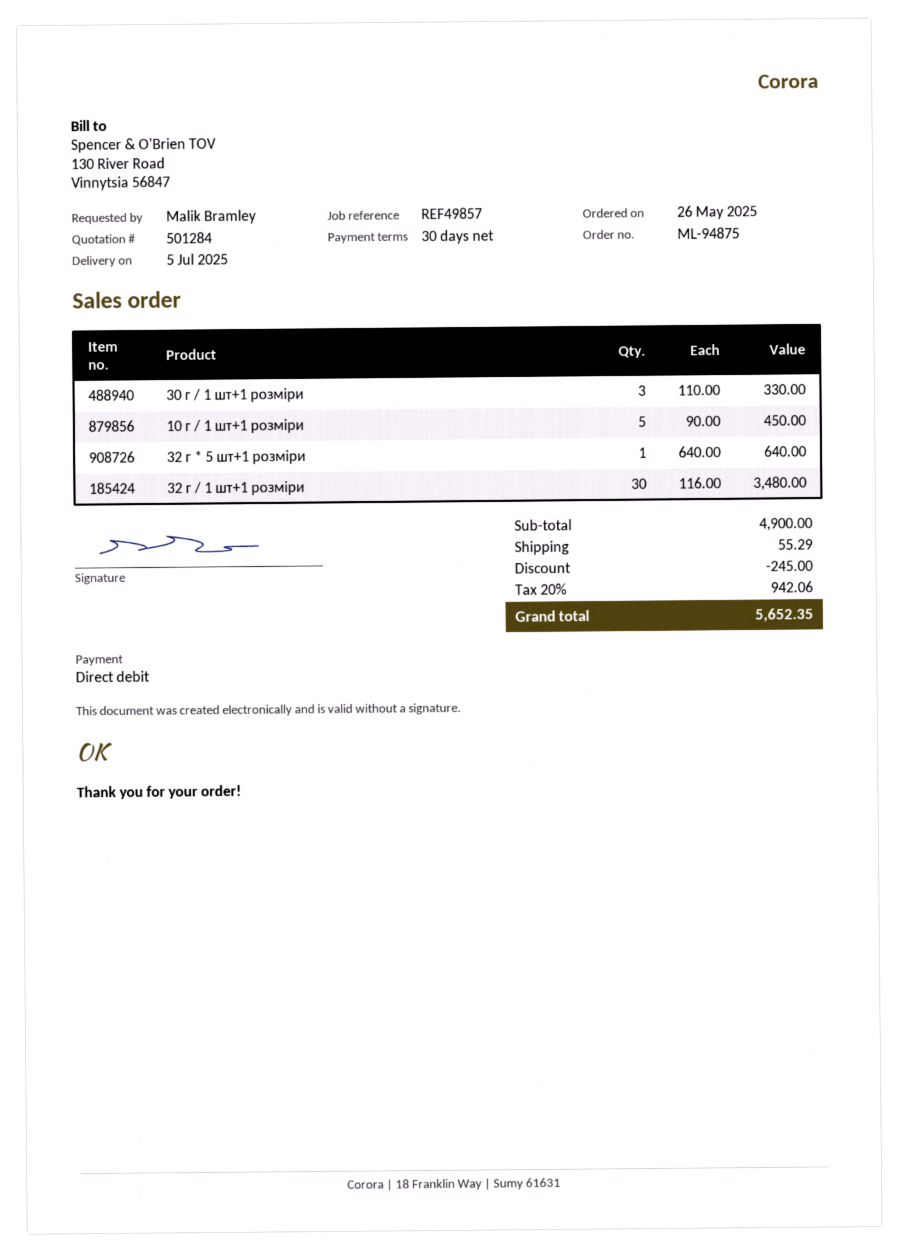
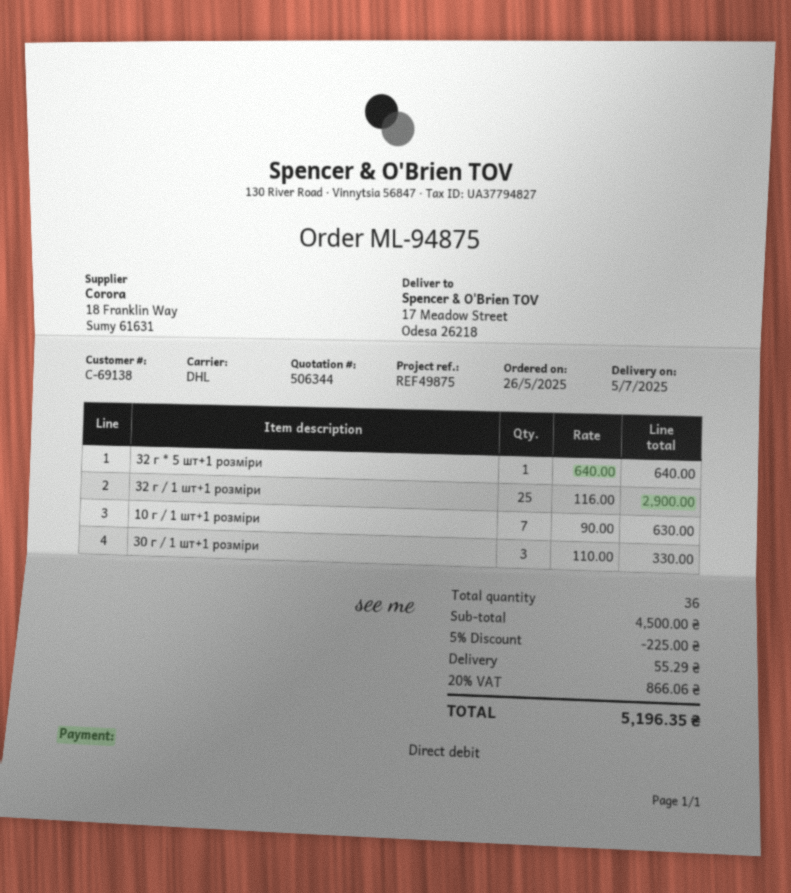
quote number: 501284 -> 506344
reference: REF49857 -> REF49875
10 г / 1 шт+1 розміри: 5 x 90.00 = 450.00 -> 7 x 90.00 = 630.00
32 г / 1 шт+1 розміри: 30 x 116.00 = 3480.00 -> 25 x 116.00 = 2900.00
subtotal: 4900.00 -> 4500.00
discount: 245.00 -> 225.00
tax: 20% = 942.06 -> 20% = 866.06
total: 5652.35 -> 5196.35

